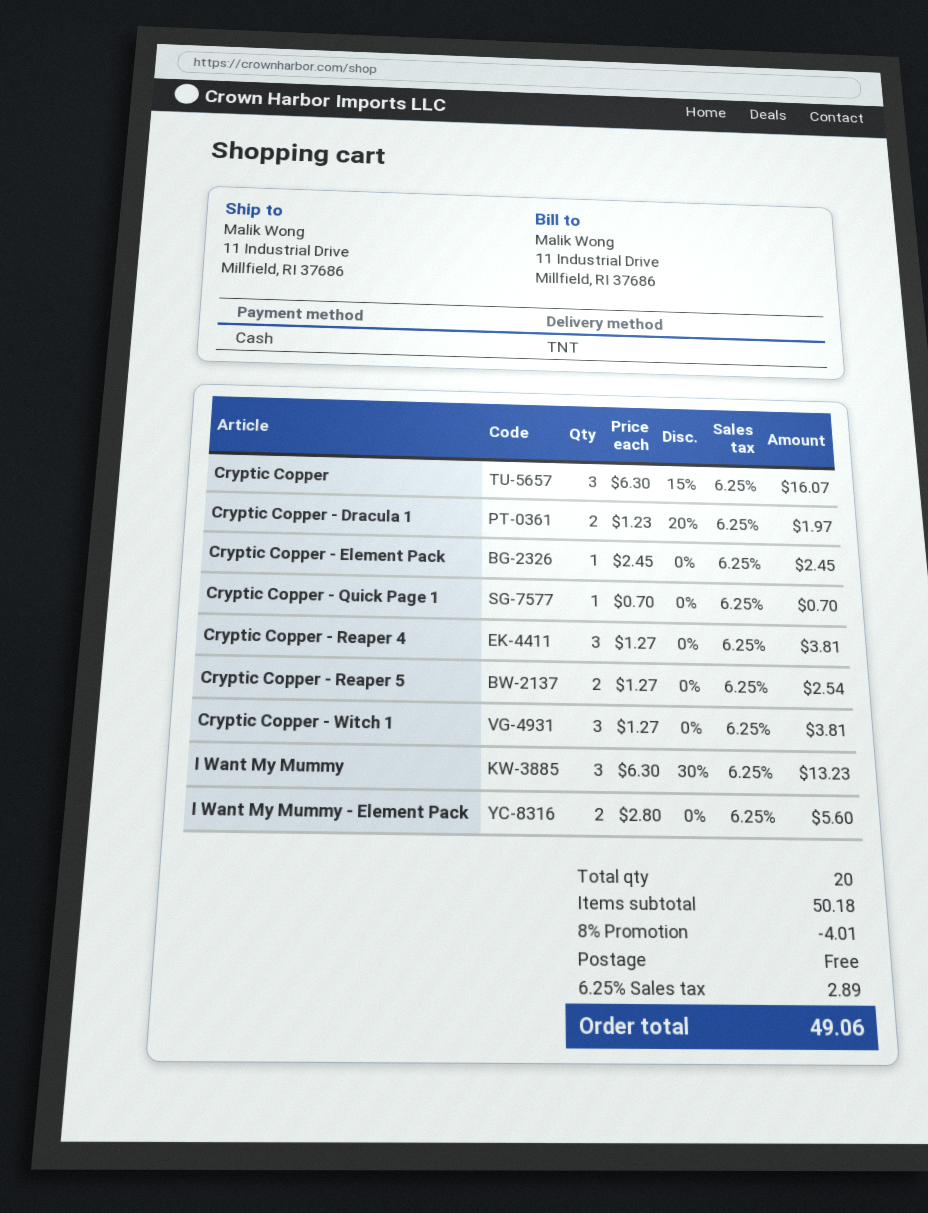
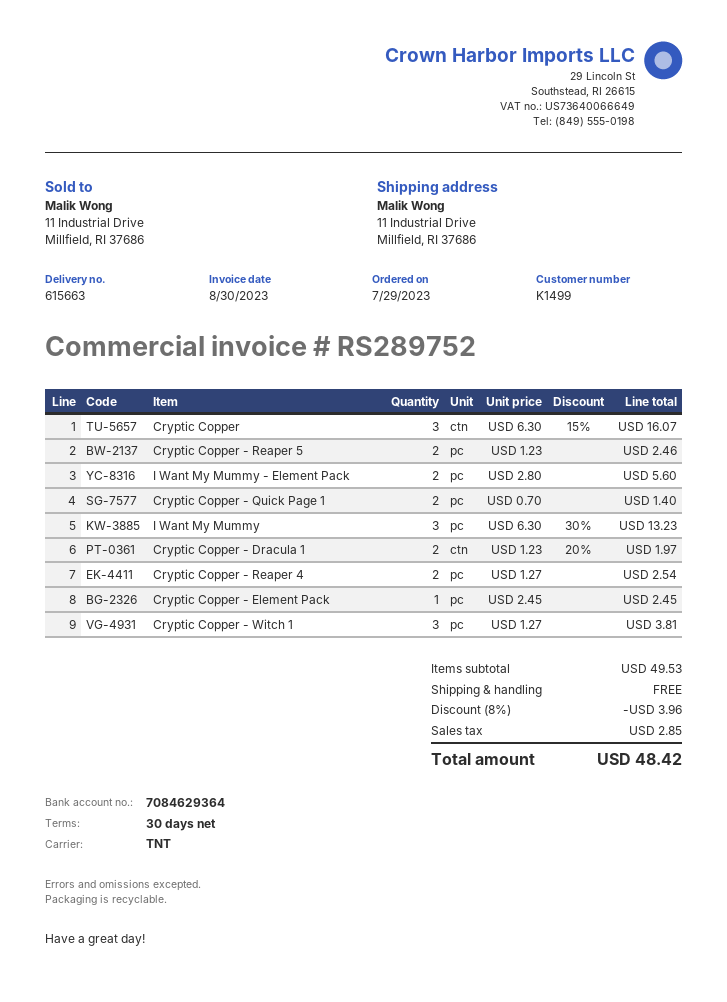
Cryptic Copper - Quick Page 1: 1 x 0.70 = 0.70 -> 2 x 0.70 = 1.40
Cryptic Copper - Reaper 4: 3 x 1.27 = 3.81 -> 2 x 1.27 = 2.54
Cryptic Copper - Reaper 5: 2 x 1.27 = 2.54 -> 2 x 1.23 = 2.46
subtotal: 50.18 -> 49.53
discount: 8% = 4.01 -> 8% = 3.96
tax: 2.89 -> 2.85
total: 49.06 -> 48.42

